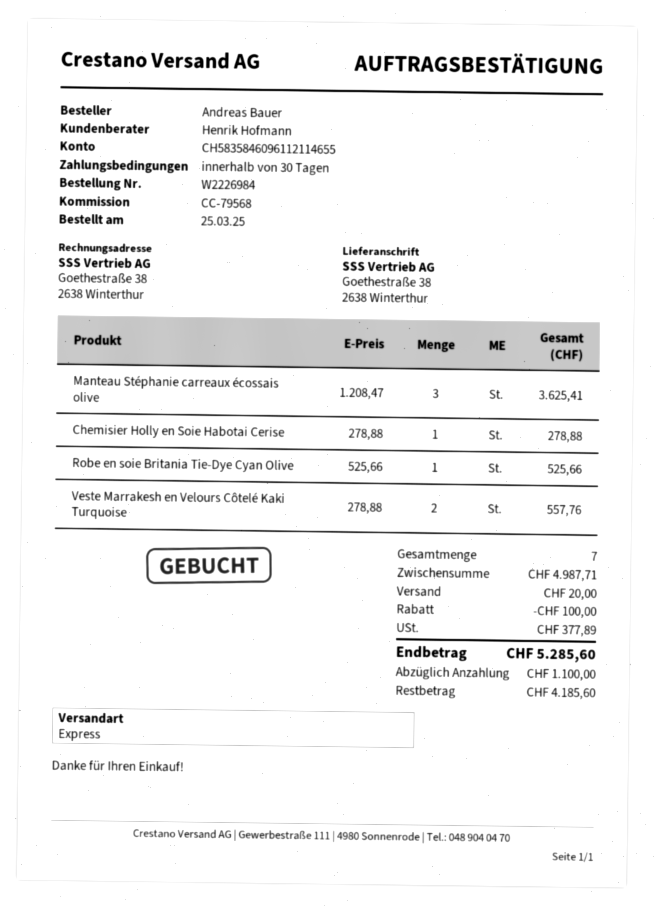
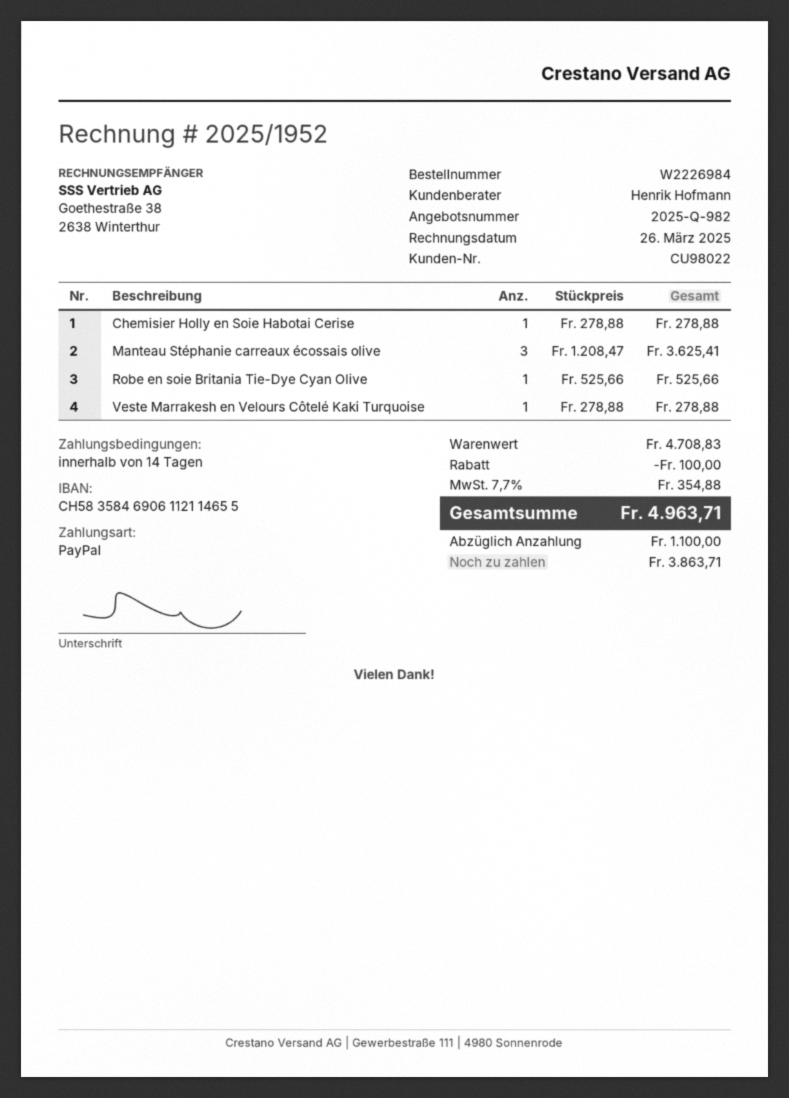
payment terms: 30 days -> 14 days
bank account: CH5835846096112114655 -> CH5835846906112114655
Veste Marrakesh en Velours Côtelé Kaki Turquoise: 2 x 278.88 = 557.76 -> 1 x 278.88 = 278.88
subtotal: 4987.71 -> 4708.83
shipping: 20.00 -> none
tax: 377.89 -> 354.88
total: 5285.60 -> 4963.71
balance: 4185.60 -> 3863.71

